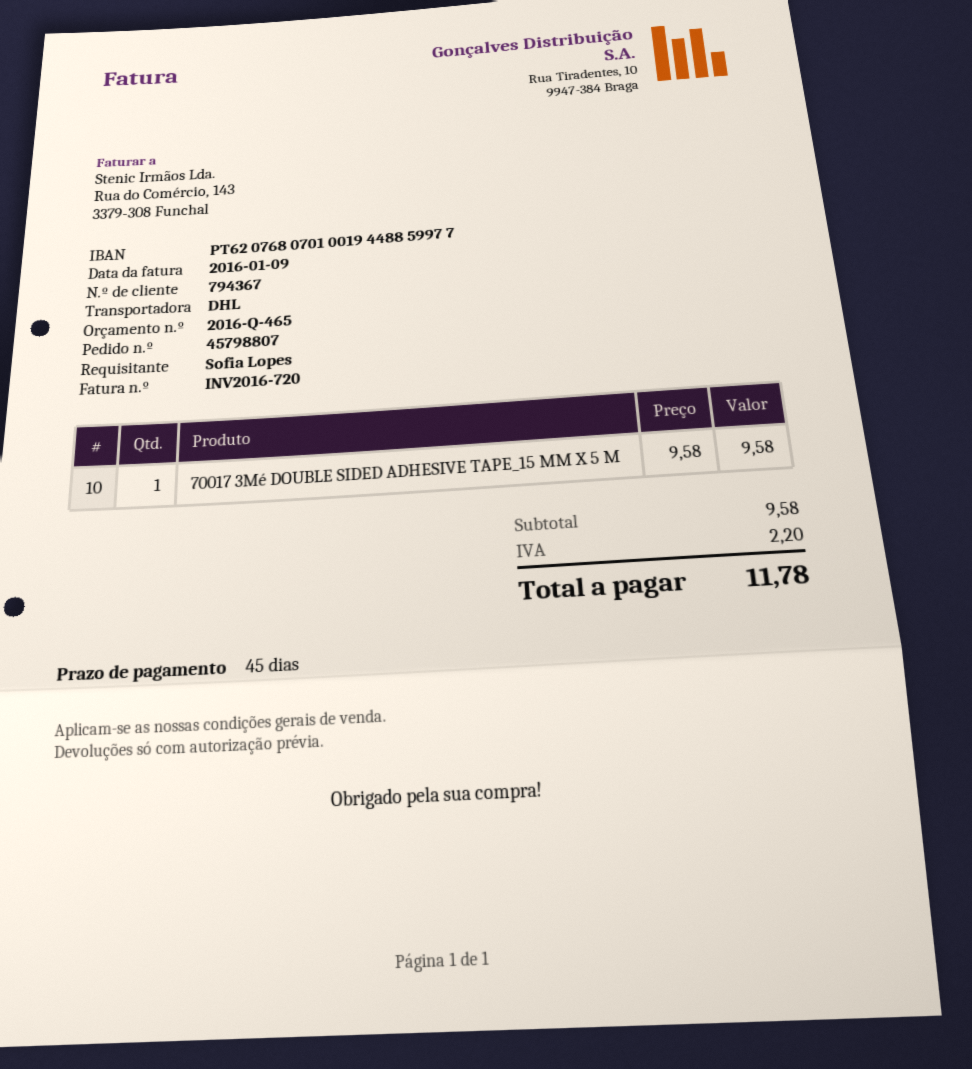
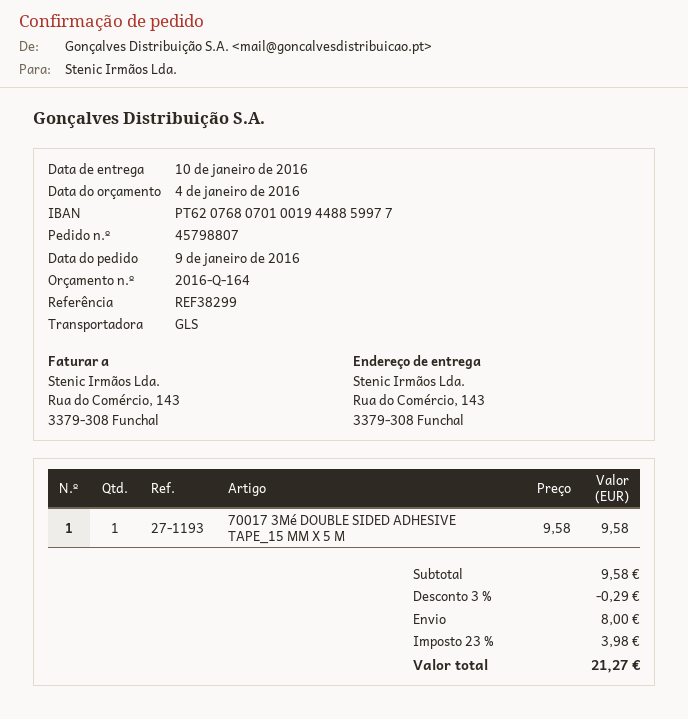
quote number: 2016-Q-465 -> 2016-Q-164
shipping method: DHL -> GLS
discount: none -> 3% = 0.29
shipping: none -> 8.00
tax: 2.20 -> 3.98
total: 11.78 -> 21.27

